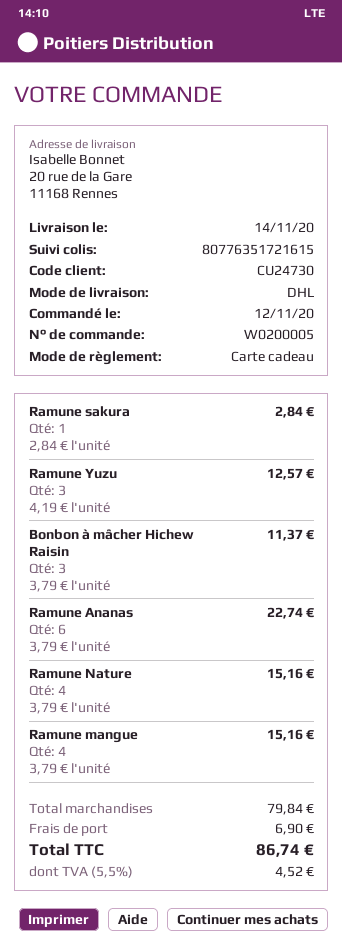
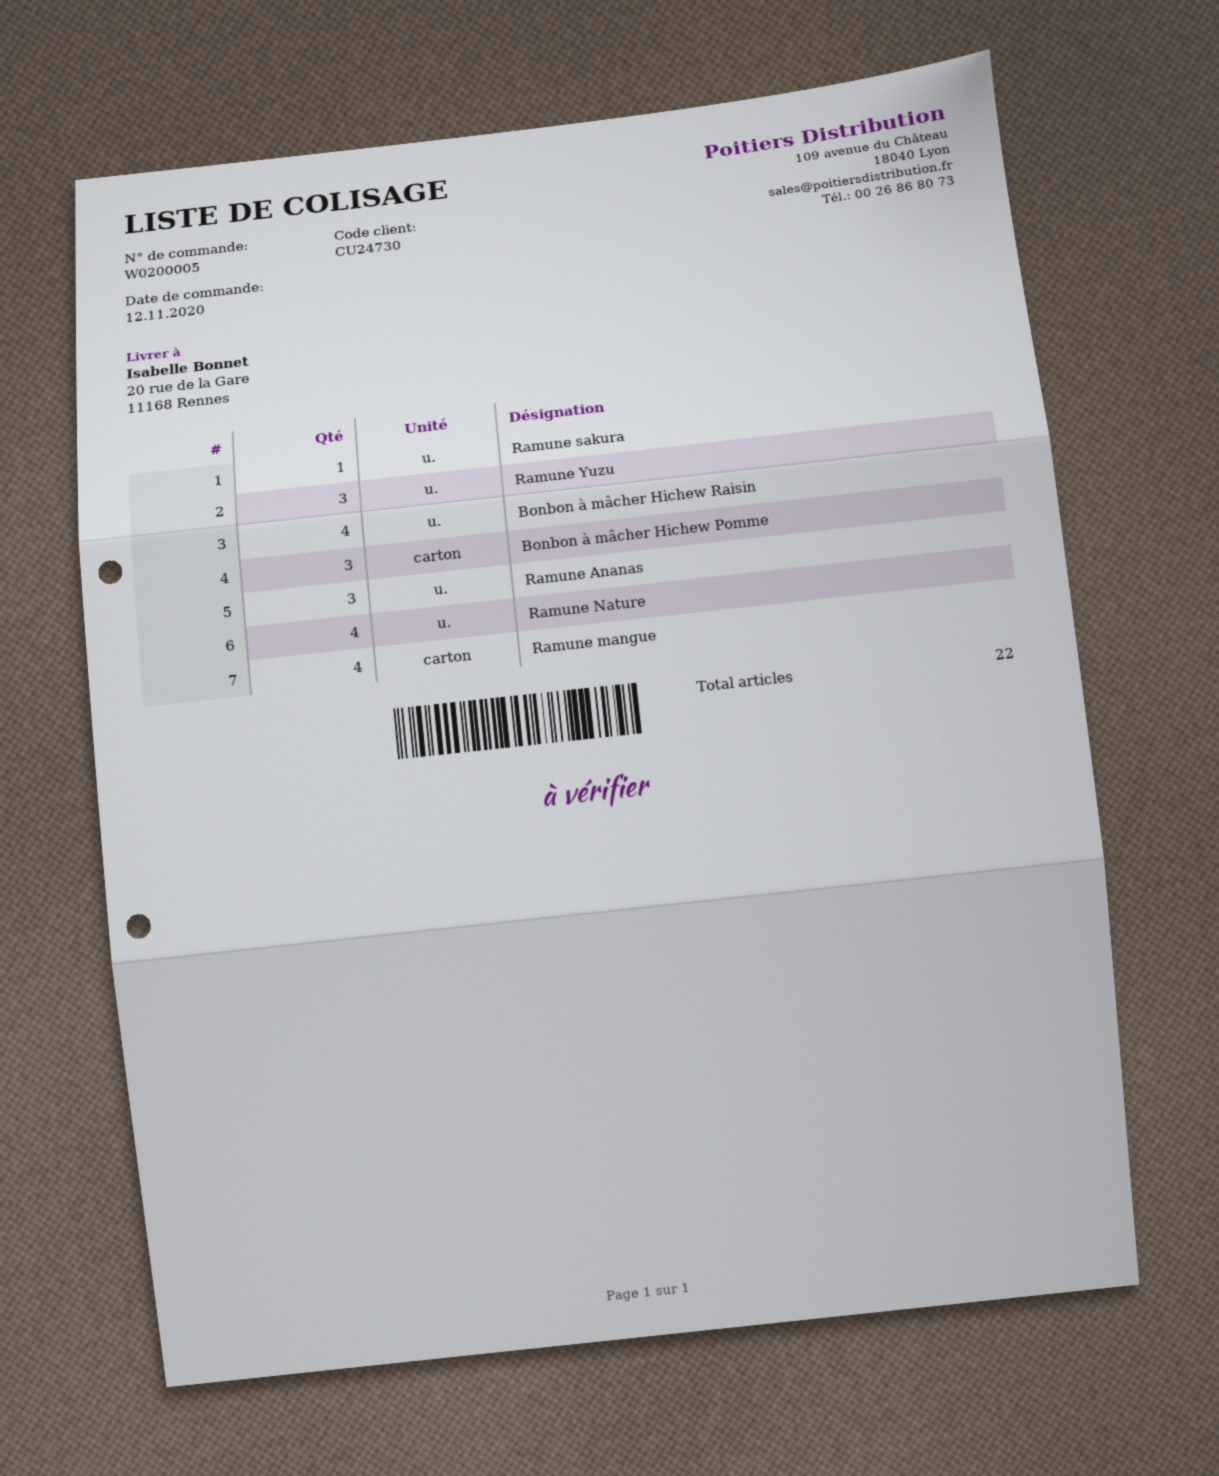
Bonbon à mâcher Hichew Raisin: 3 -> 4
Ramune Ananas: 6 -> 3
Bonbon à mâcher Hichew Pomme: none -> 3

